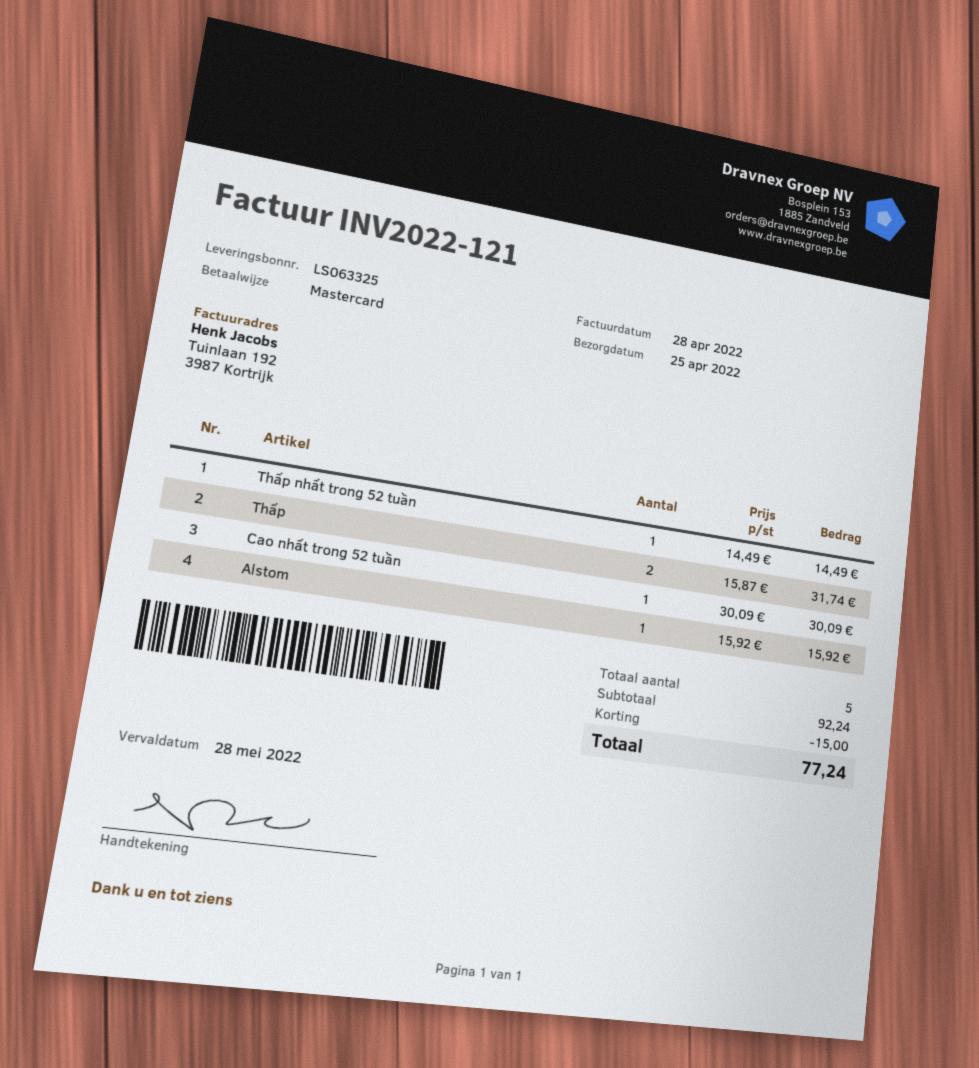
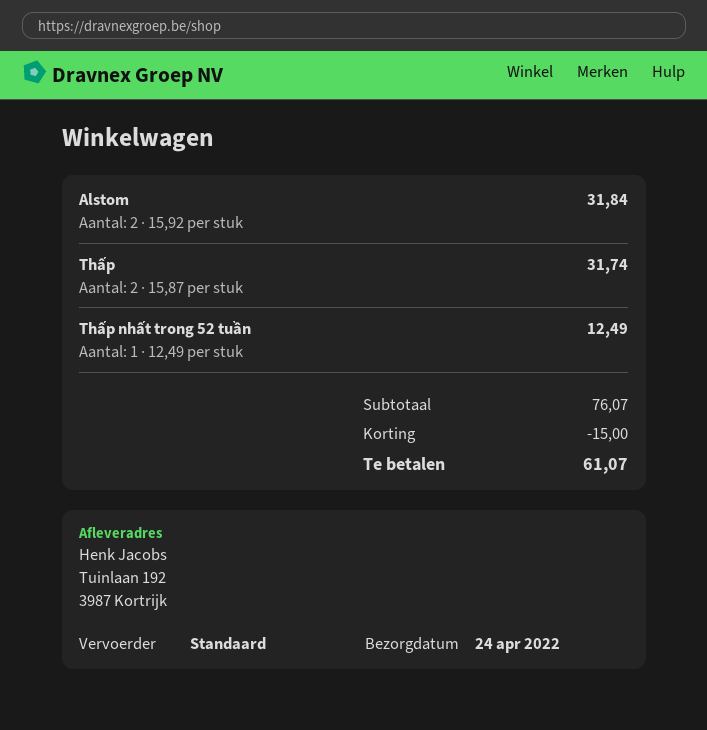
delivery date: 2022-04-25 -> 2022-04-24
Thấp nhất trong 52 tuần: 1 x 14.49 = 14.49 -> 1 x 12.49 = 12.49
Cao nhất trong 52 tuần: 1 x 30.09 = 30.09 -> none
Alstom: 1 x 15.92 = 15.92 -> 2 x 15.92 = 31.84
subtotal: 92.24 -> 76.07
total: 77.24 -> 61.07

